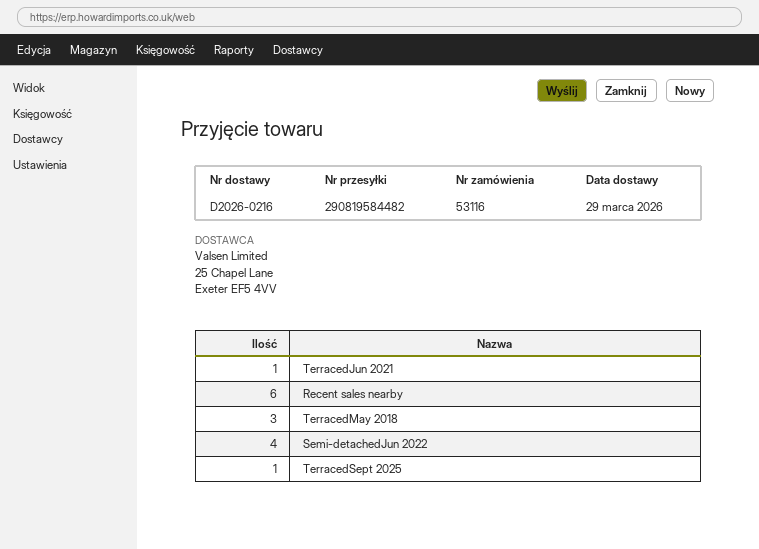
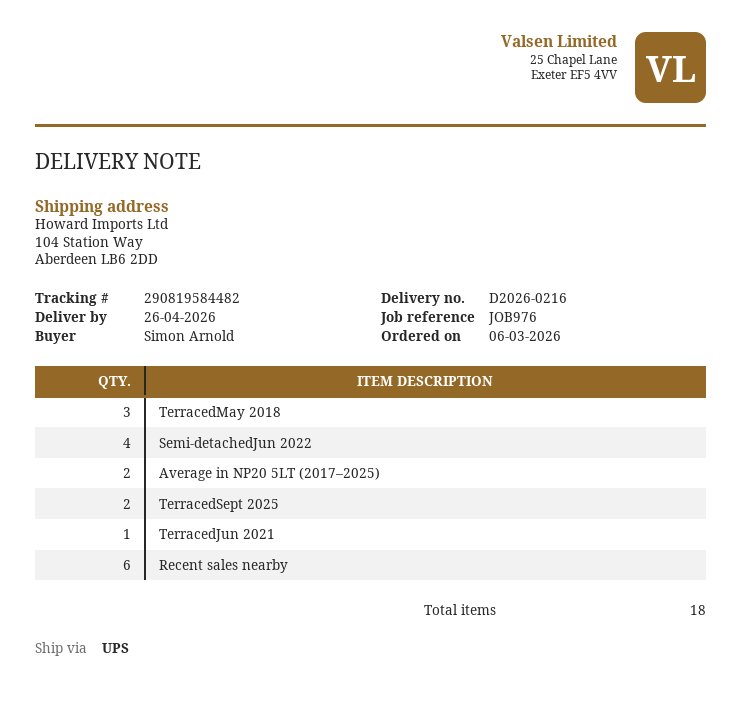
delivery date: 2026-03-29 -> 2026-04-26
TerracedSept 2025: 1 -> 2
Average in NP20 5LT (2017–2025): none -> 2

